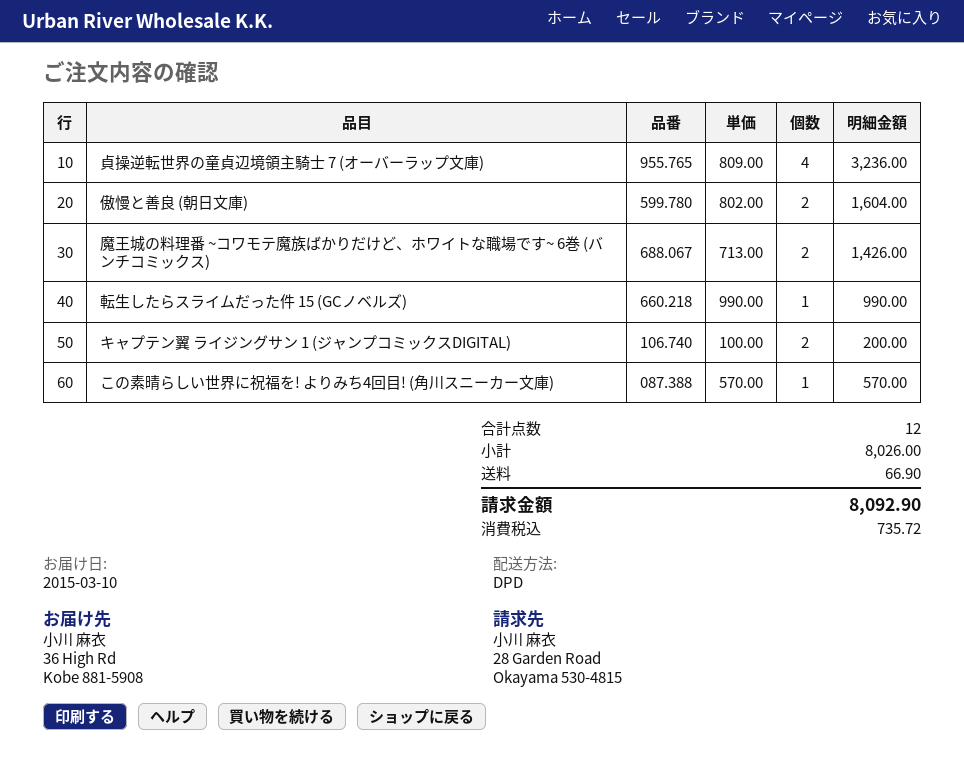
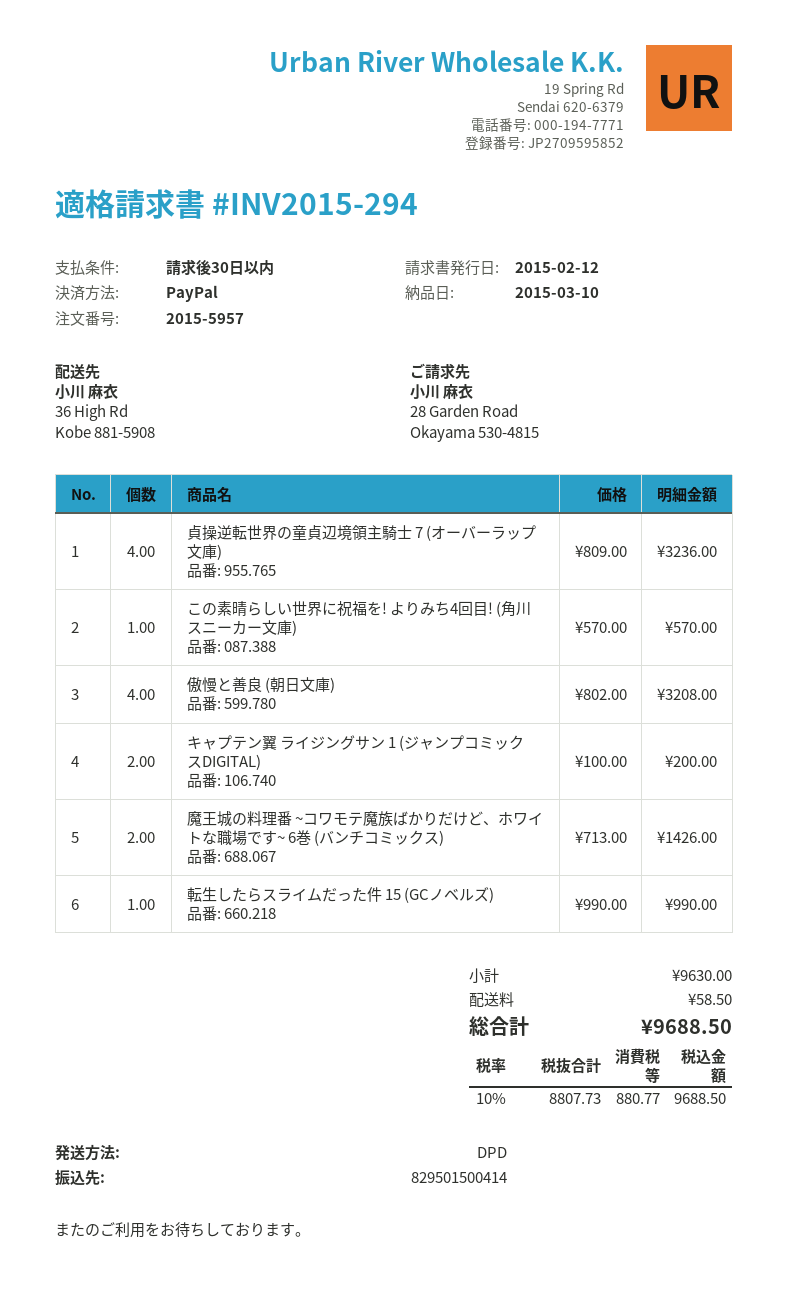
傲慢と善良 (朝日文庫): 2 x 802.00 = 1604.00 -> 4 x 802.00 = 3208.00
subtotal: 8026.00 -> 9630.00
shipping: 66.90 -> 58.50
tax: 735.72 -> 880.77
total: 8092.90 -> 9688.50

